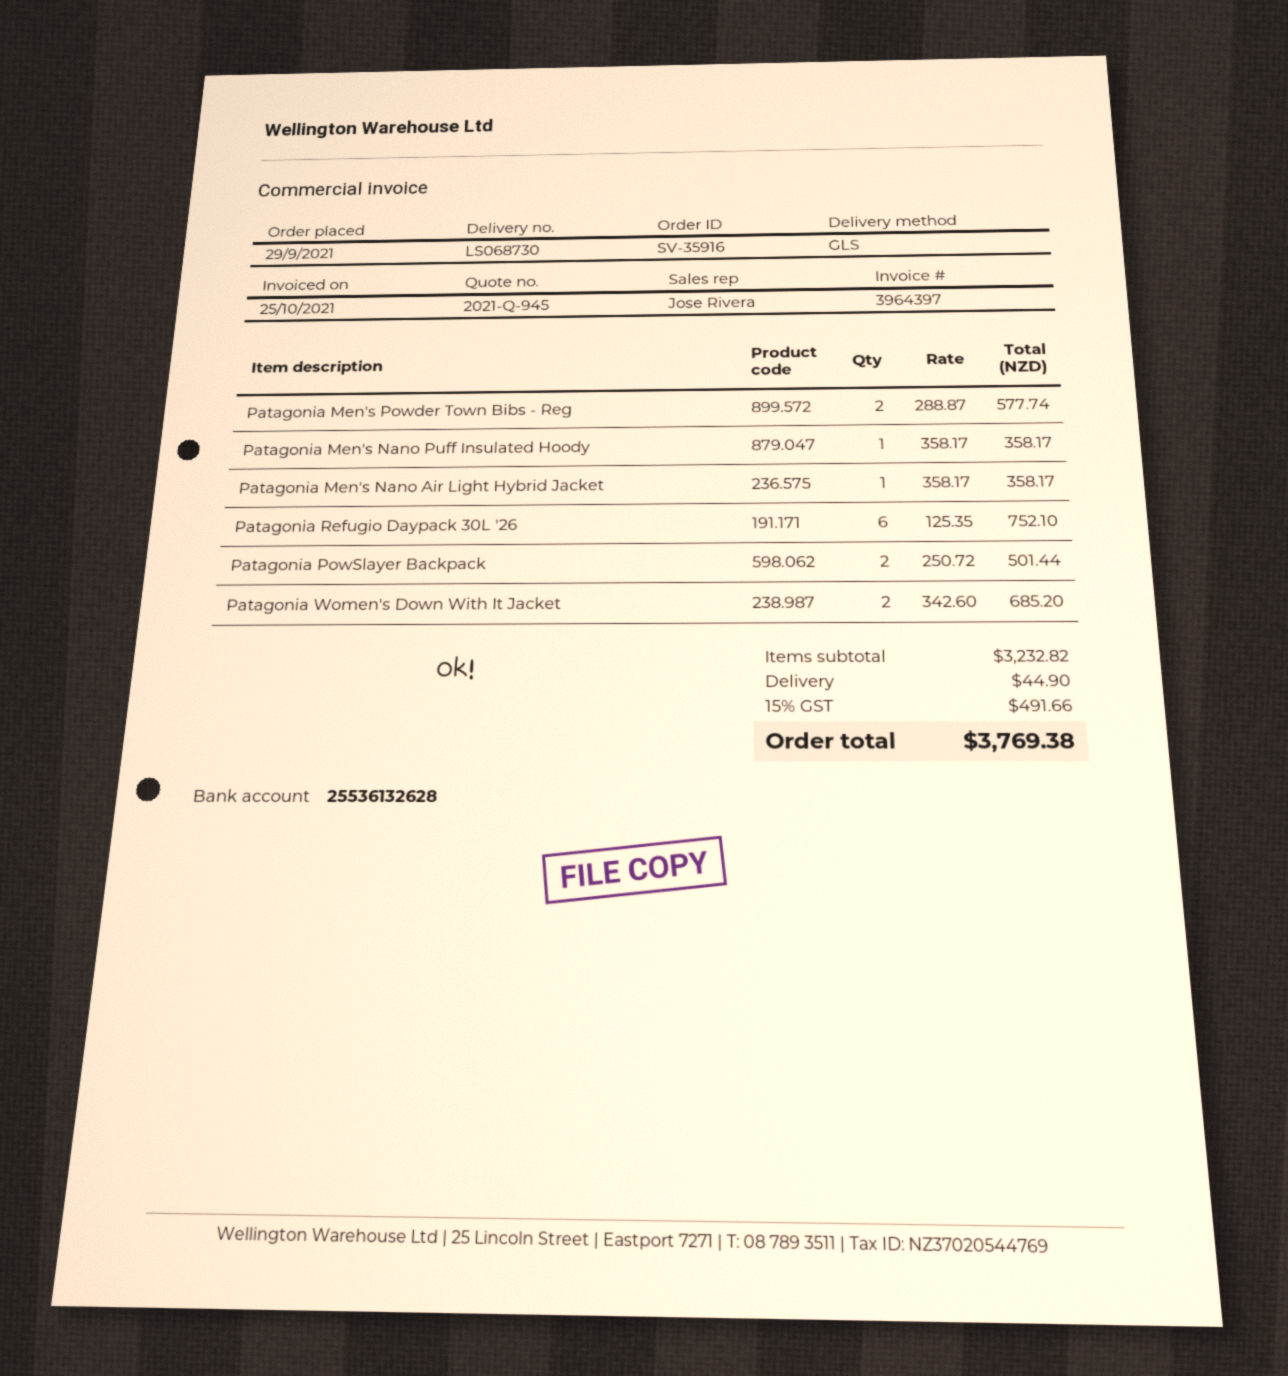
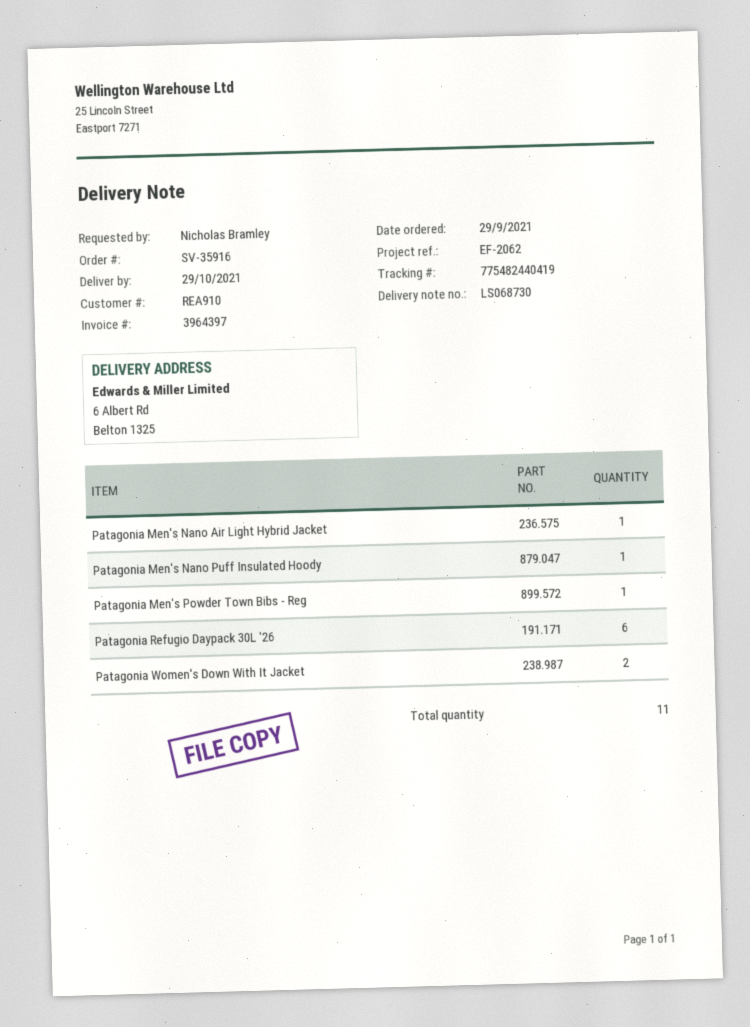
Patagonia Men's Powder Town Bibs - Reg: 2 -> 1
Patagonia PowSlayer Backpack: 2 -> none

